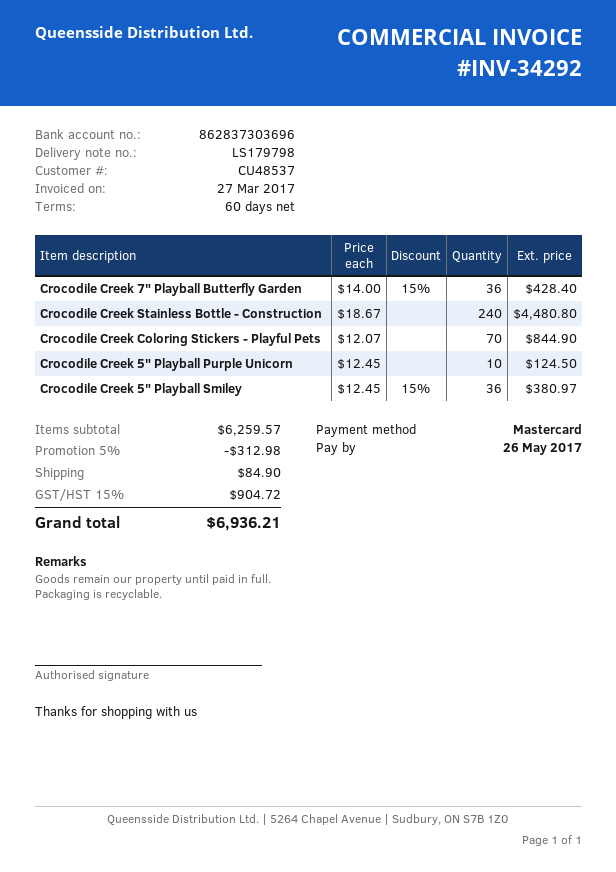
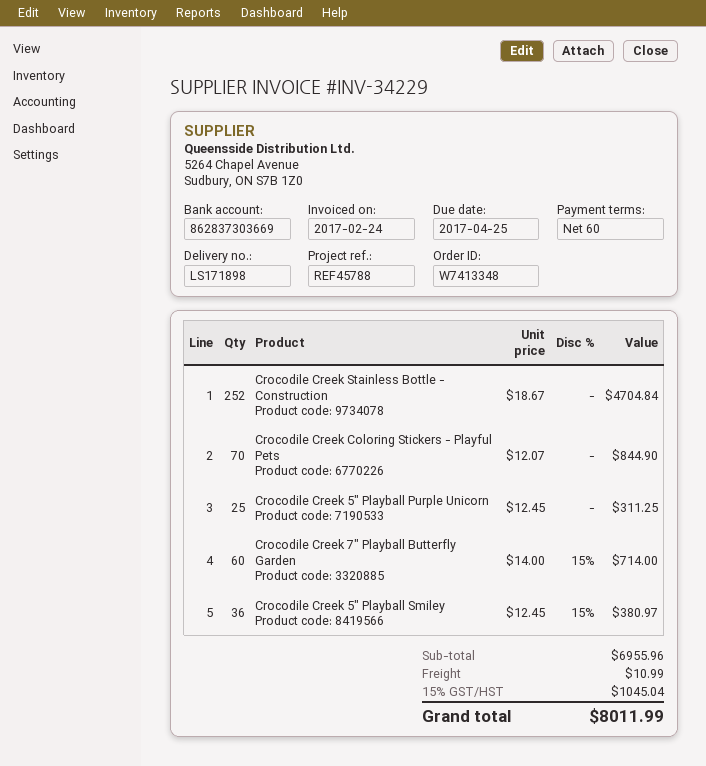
delivery note number: LS179798 -> LS171898
invoice number: INV-34292 -> INV-34229
invoice date: 2017-03-27 -> 2017-02-24
due date: 2017-05-26 -> 2017-04-25
bank account: 862837303696 -> 862837303669
Crocodile Creek 7" Playball Butterfly Garden: 36 x 14.00 - 15% = 428.40 -> 60 x 14.00 - 15% = 714.00
Crocodile Creek Stainless Bottle - Construction: 240 x 18.67 = 4480.80 -> 252 x 18.67 = 4704.84
Crocodile Creek 5" Playball Purple Unicorn: 10 x 12.45 = 124.50 -> 25 x 12.45 = 311.25
subtotal: 6259.57 -> 6955.96
discount: 5% = 312.98 -> none
shipping: 84.90 -> 10.99
tax: 15% = 904.72 -> 15% = 1045.04
total: 6936.21 -> 8011.99

